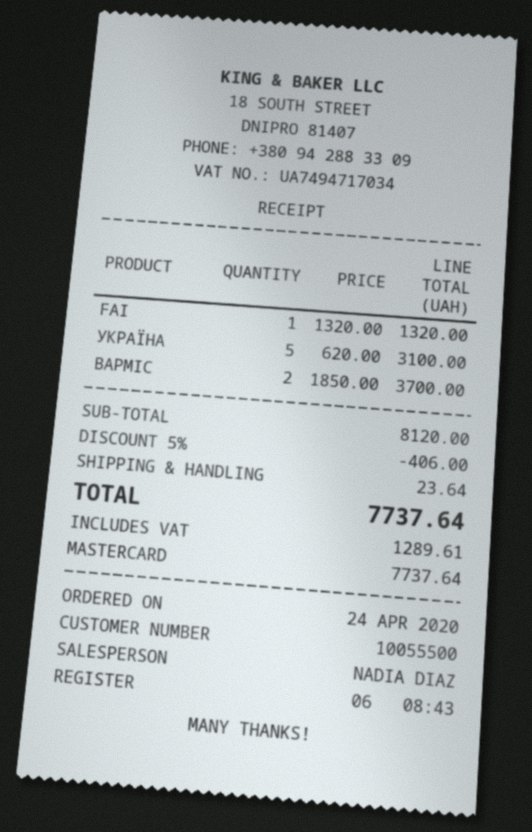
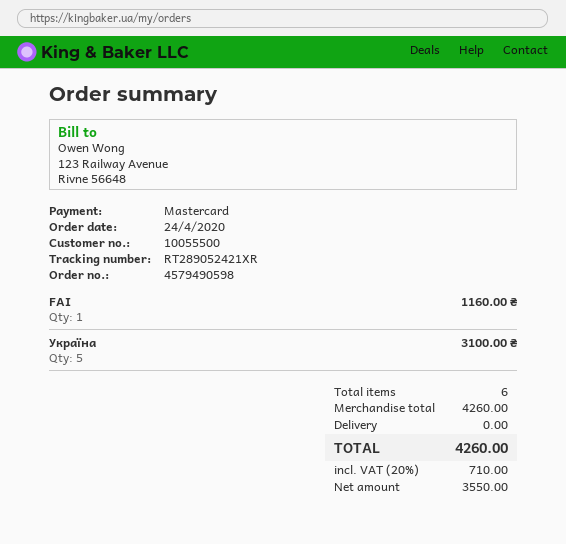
FAI: 1 for 1320.00 -> 1 for 1160.00
BAPMIC: 2 for 3700.00 -> none
subtotal: 8120.00 -> 4260.00
discount: 5% = 406.00 -> none
shipping: 23.64 -> 0.00
tax: 1289.61 -> 710.00
total: 7737.64 -> 4260.00

